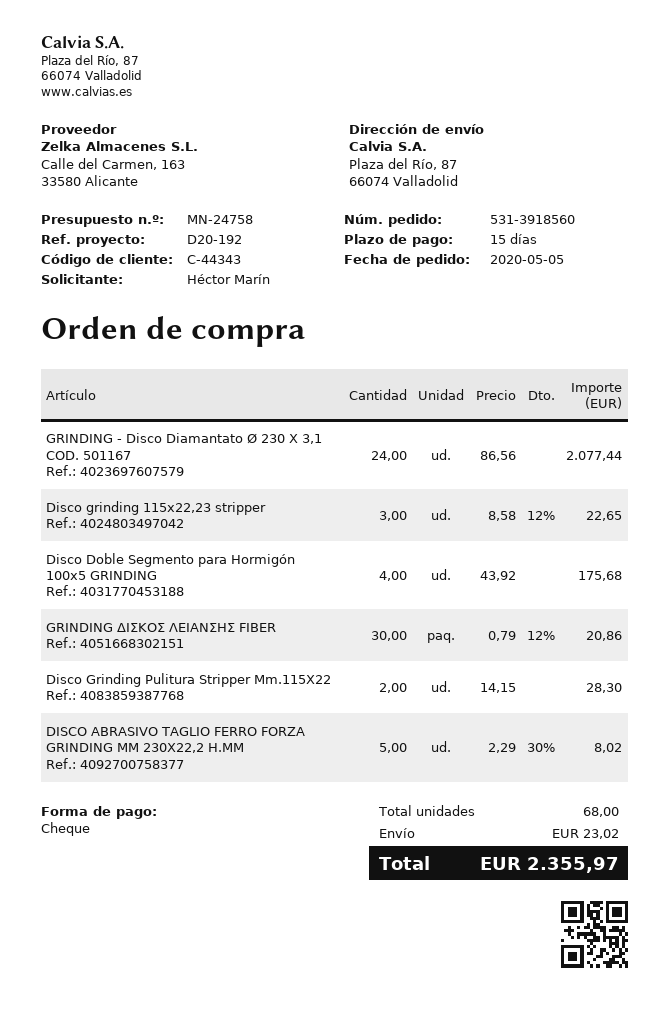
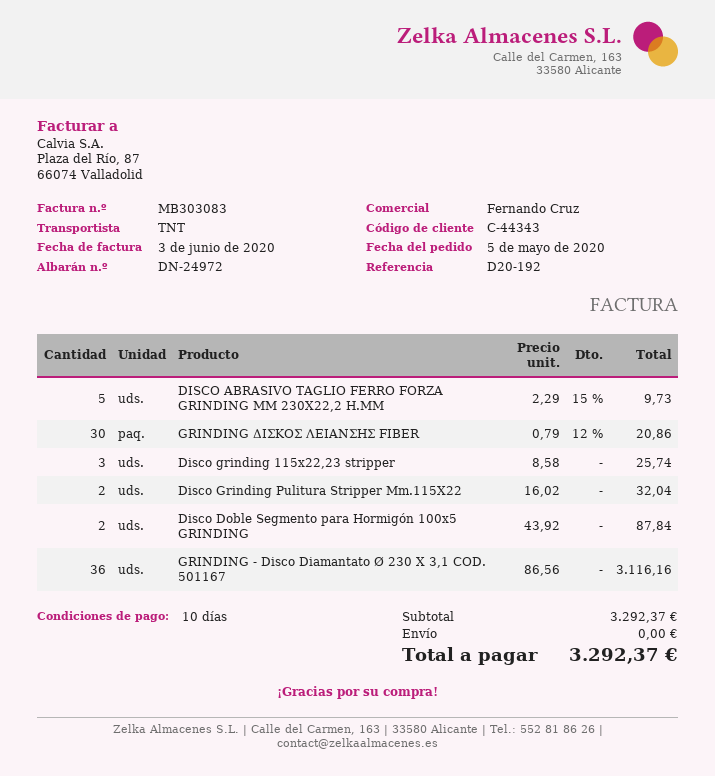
payment terms: 15 days -> 10 days
GRINDING - Disco Diamantato Ø 230 X 3,1 COD. 501167: 24 x 86.56 = 2077.44 -> 36 x 86.56 = 3116.16
Disco grinding 115x22,23 stripper: 3 x 8.58 - 12% = 22.65 -> 3 x 8.58 = 25.74
Disco Doble Segmento para Hormigón 100x5 GRINDING: 4 x 43.92 = 175.68 -> 2 x 43.92 = 87.84
Disco Grinding Pulitura Stripper Mm.115X22: 2 x 14.15 = 28.30 -> 2 x 16.02 = 32.04
DISCO ABRASIVO TAGLIO FERRO FORZA GRINDING MM 230X22,2 H.MM: 5 x 2.29 - 30% = 8.02 -> 5 x 2.29 - 15% = 9.73
shipping: 23.02 -> 0.00
total: 2355.97 -> 3292.37

